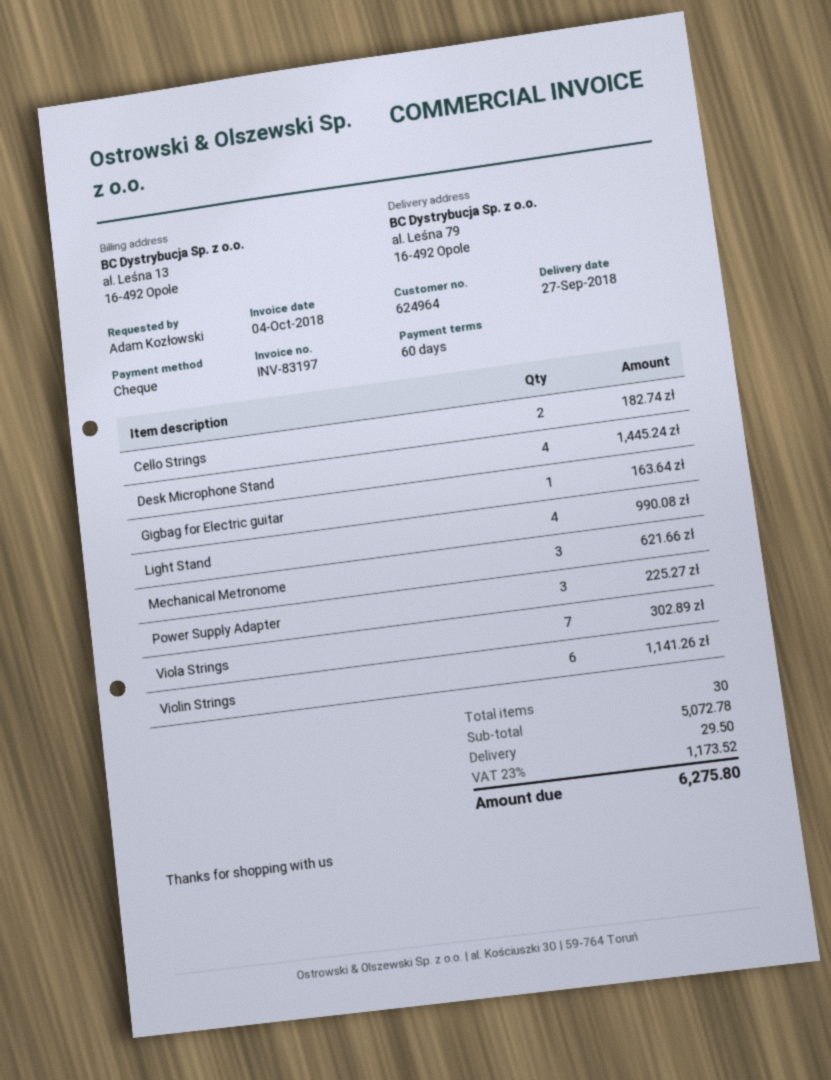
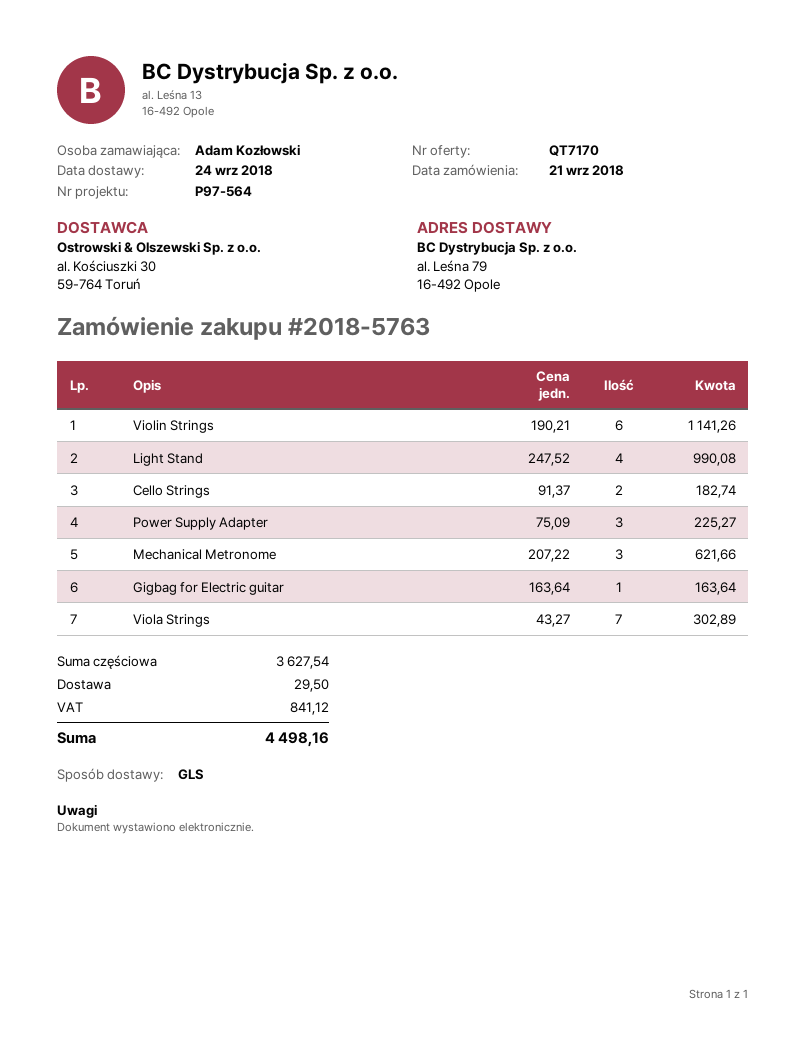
delivery date: 2018-09-27 -> 2018-09-24
Desk Microphone Stand: 4 for 1445.24 -> none
subtotal: 5072.78 -> 3627.54
tax: 1173.52 -> 841.12
total: 6275.80 -> 4498.16

